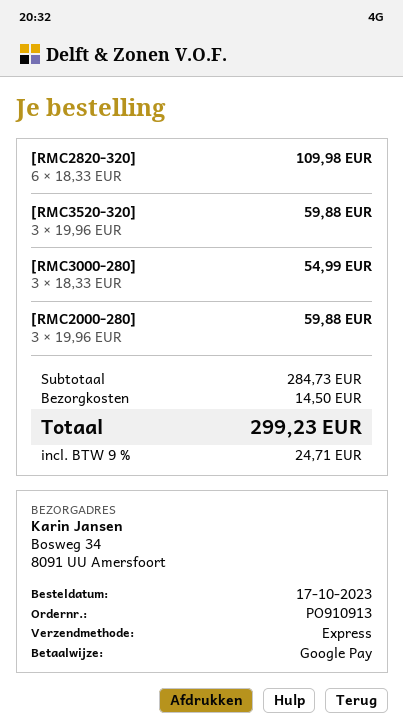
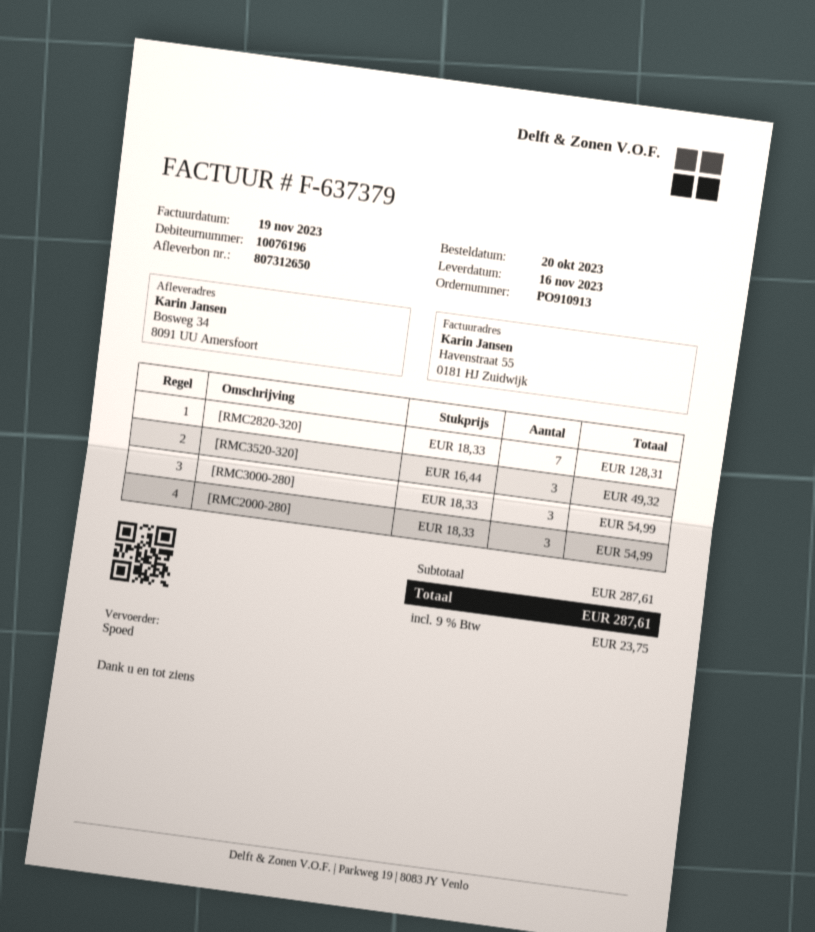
order date: 2023-10-17 -> 2023-10-20
[RMC2820-320]: 6 x 18.33 = 109.98 -> 7 x 18.33 = 128.31
[RMC3520-320]: 3 x 19.96 = 59.88 -> 3 x 16.44 = 49.32
[RMC2000-280]: 3 x 19.96 = 59.88 -> 3 x 18.33 = 54.99
subtotal: 284.73 -> 287.61
shipping: 14.50 -> none
tax: 9% = 24.71 -> 9% = 23.75
total: 299.23 -> 287.61

